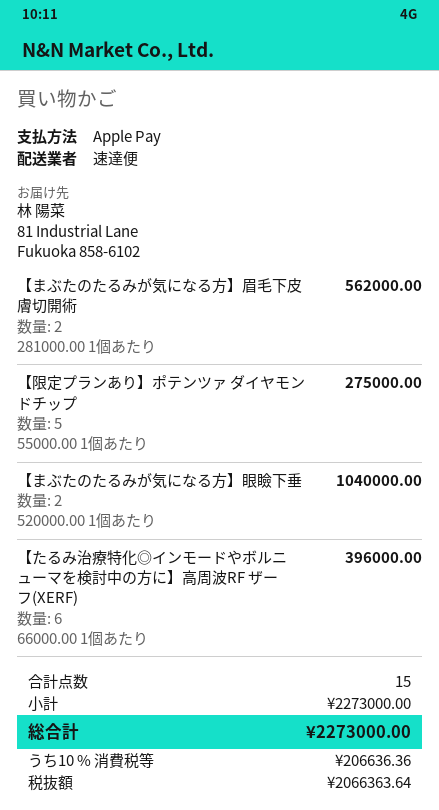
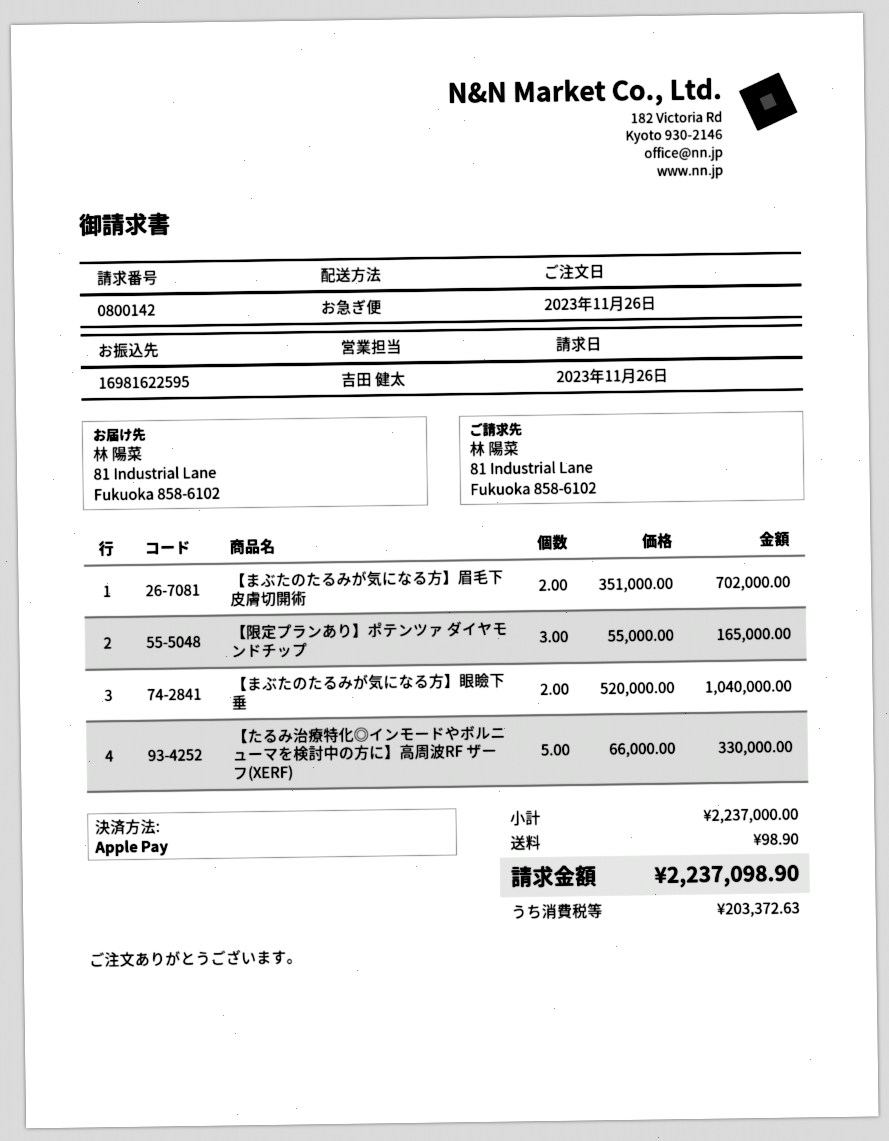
【まぶたのたるみが気になる方】眉毛下皮膚切開術: 2 x 281000.00 = 562000.00 -> 2 x 351000.00 = 702000.00
【限定プランあり】ポテンツァ ダイヤモンドチップ: 5 x 55000.00 = 275000.00 -> 3 x 55000.00 = 165000.00
【たるみ治療特化◎インモードやボルニューマを検討中の方に】高周波RF ザーフ(XERF): 6 x 66000.00 = 396000.00 -> 5 x 66000.00 = 330000.00
subtotal: 2273000.00 -> 2237000.00
shipping: none -> 98.90
tax: 206636.36 -> 203372.63
total: 2273000.00 -> 2237098.90

